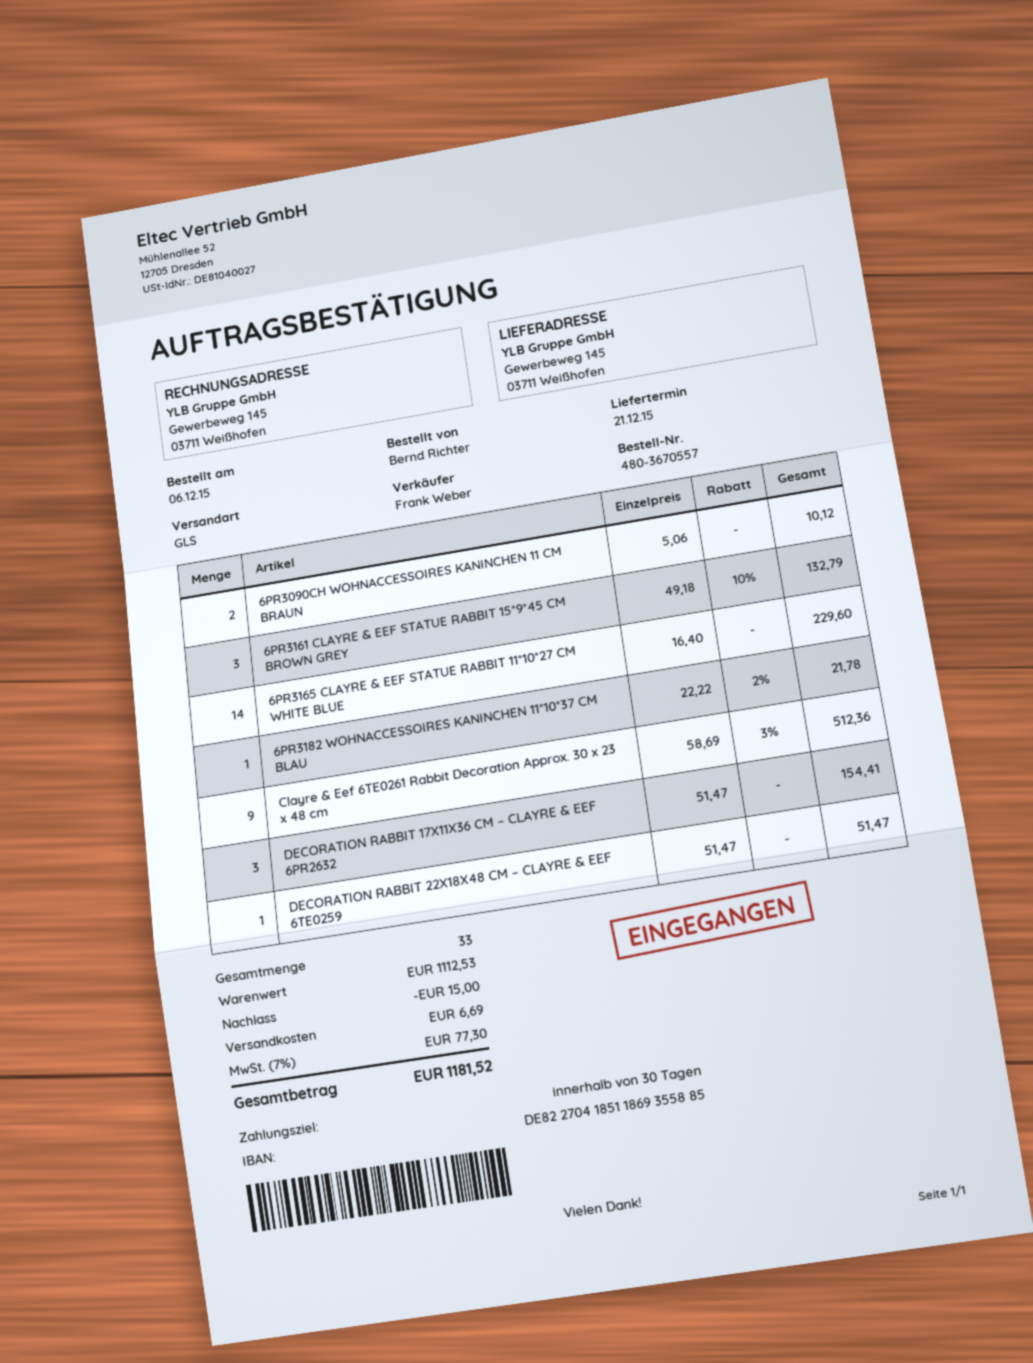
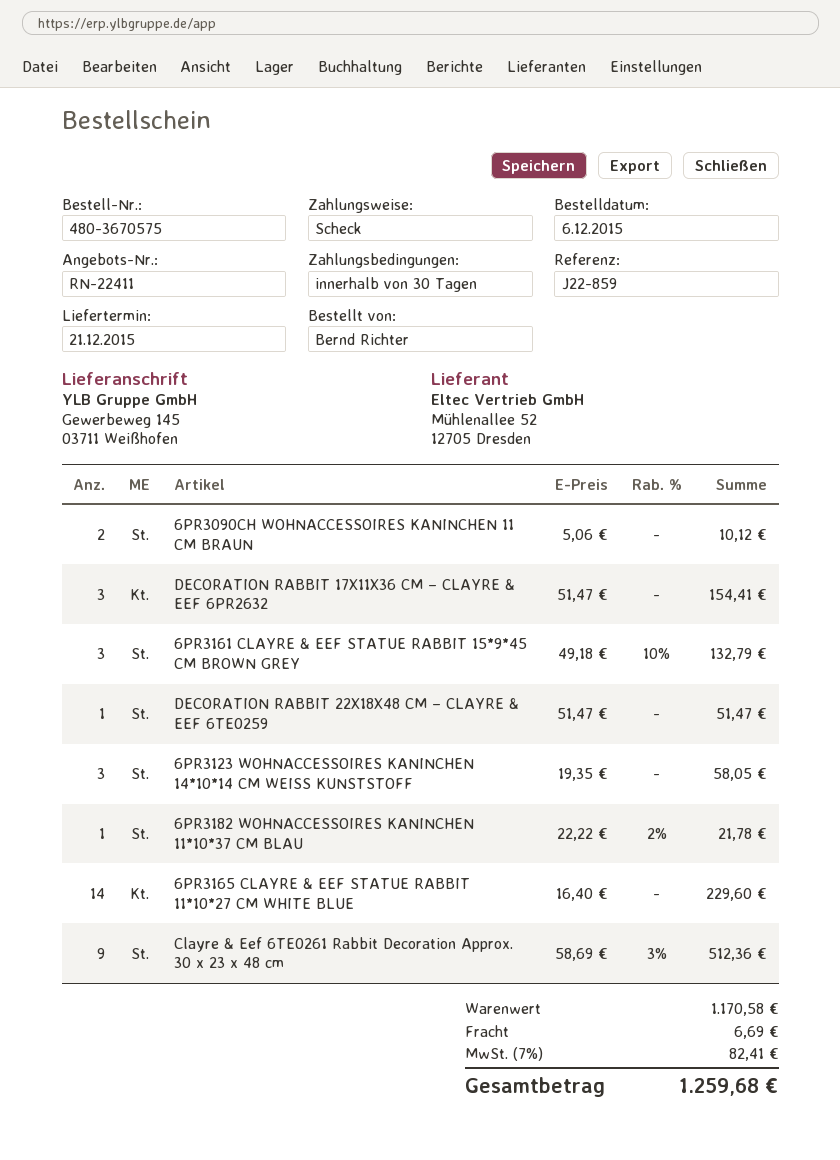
order number: 480-3670557 -> 480-3670575
6PR3123 WOHNACCESSOIRES KANINCHEN 14*10*14 CM WEISS KUNSTSTOFF: none -> 3 x 19.35 = 58.05
subtotal: 1112.53 -> 1170.58
discount: 15.00 -> none
tax: 7% = 77.30 -> 7% = 82.41
total: 1181.52 -> 1259.68

